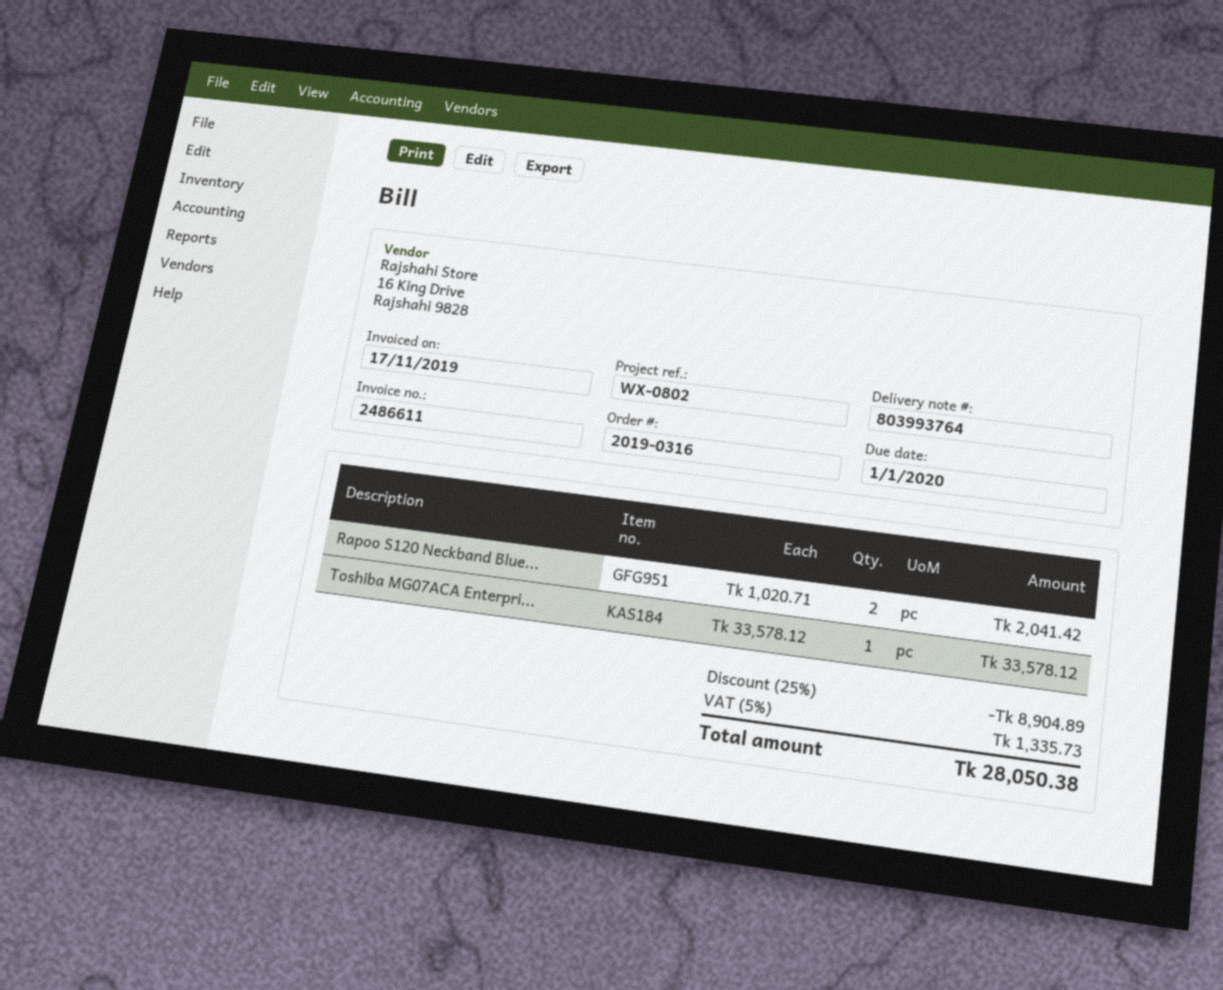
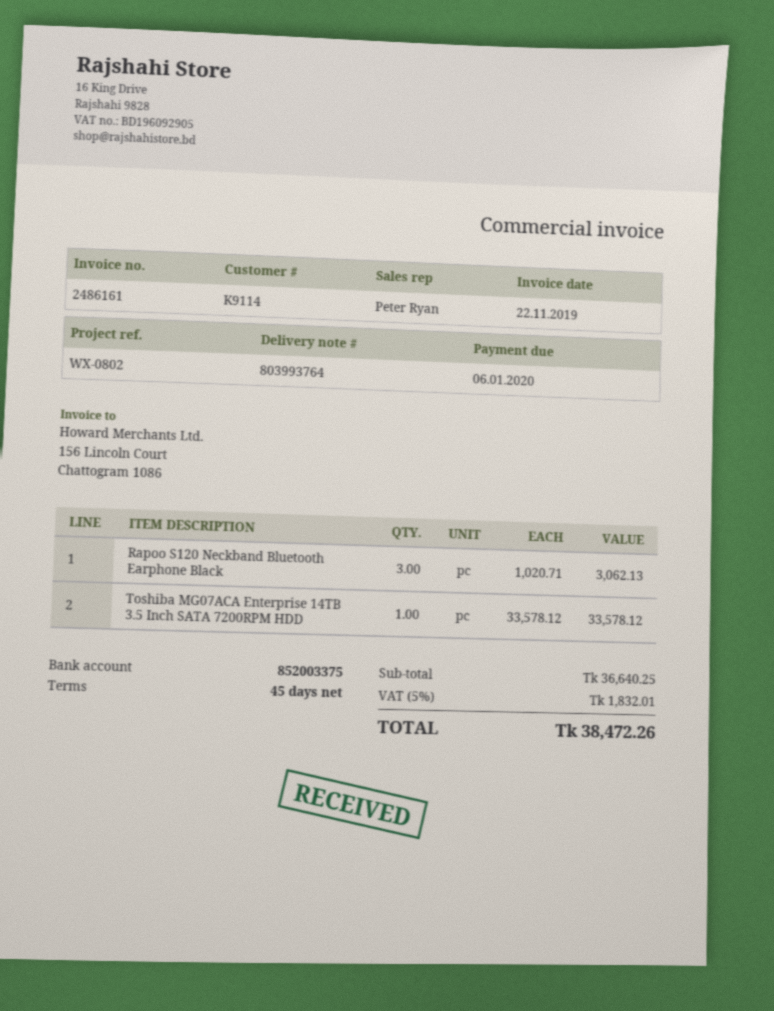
invoice number: 2486611 -> 2486161
invoice date: 2019-11-17 -> 2019-11-22
due date: 2020-01-01 -> 2020-01-06
Rapoo S120 Neckband Blue...: 2 x 1020.71 = 2041.42 -> 3 x 1020.71 = 3062.13
discount: 25% = 8904.89 -> none
tax: 5% = 1335.73 -> 5% = 1832.01
total: 28050.38 -> 38472.26

